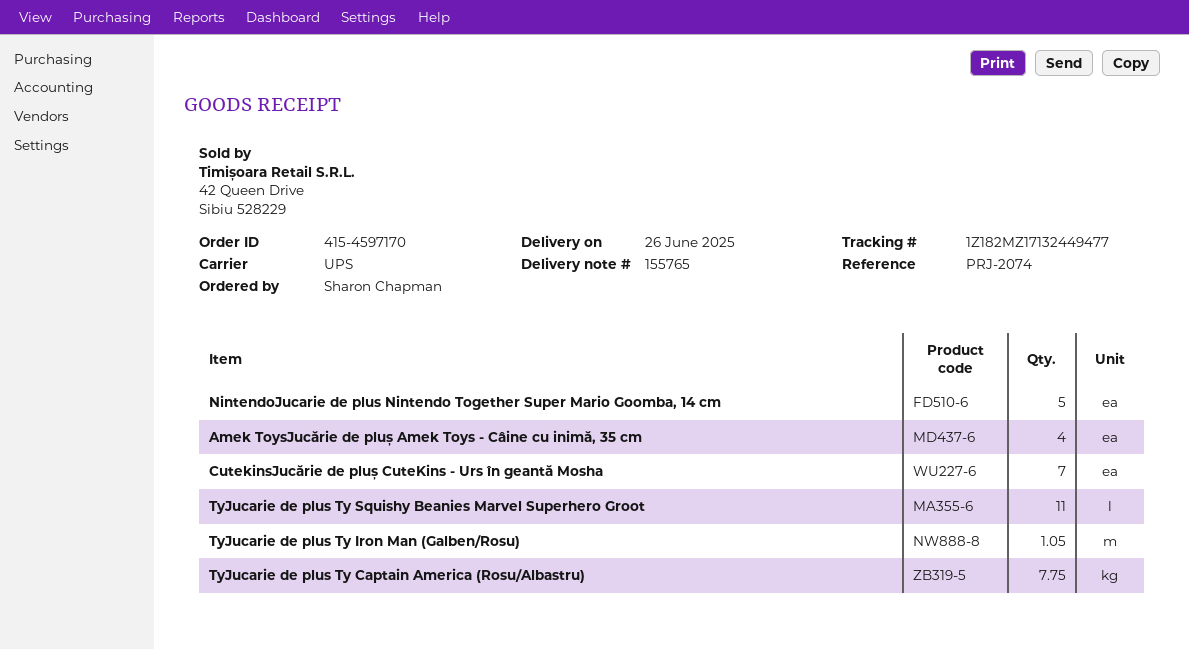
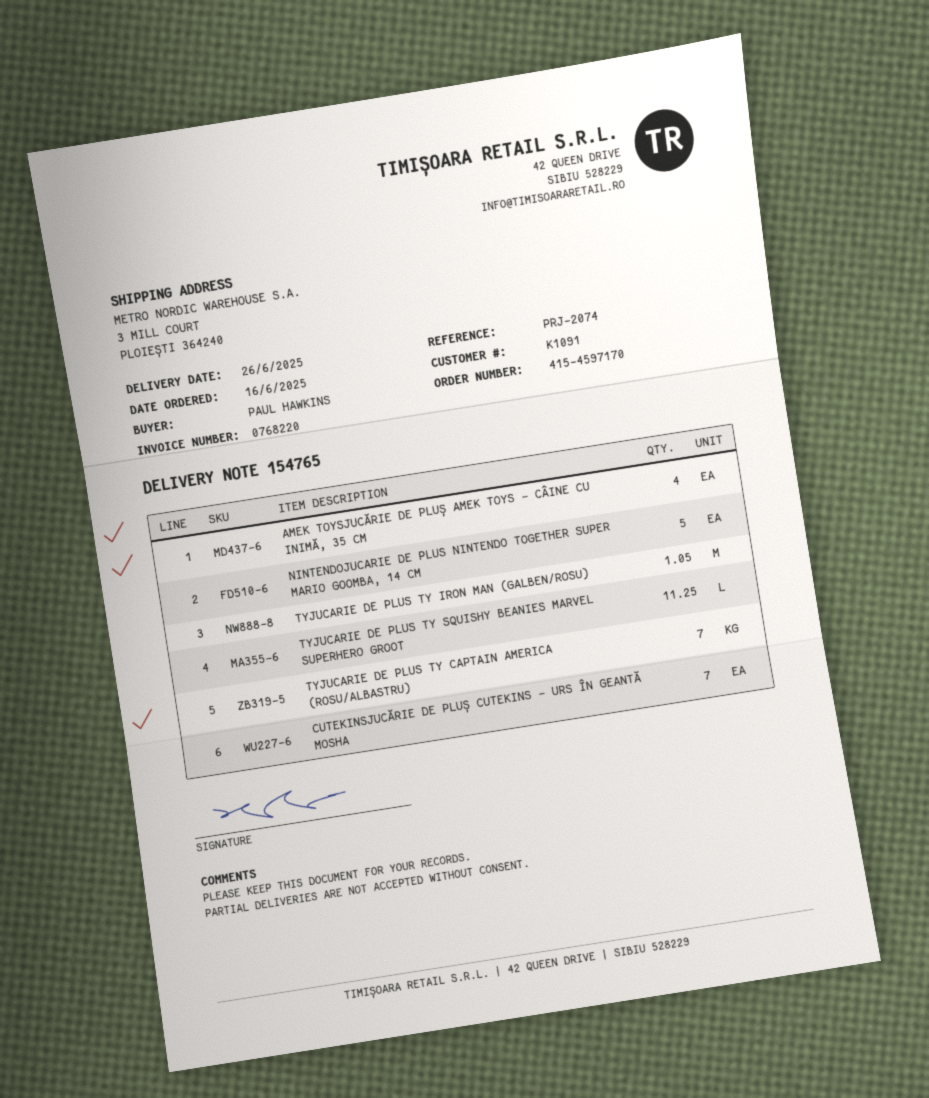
delivery note number: 155765 -> 154765
ordered by: Sharon Chapman -> PAUL HAWKINS
TyJucarie de plus Ty Squishy Beanies Marvel Superhero Groot: 11 -> 11.25
TyJucarie de plus Ty Captain America (Rosu/Albastru): 7.75 -> 7

